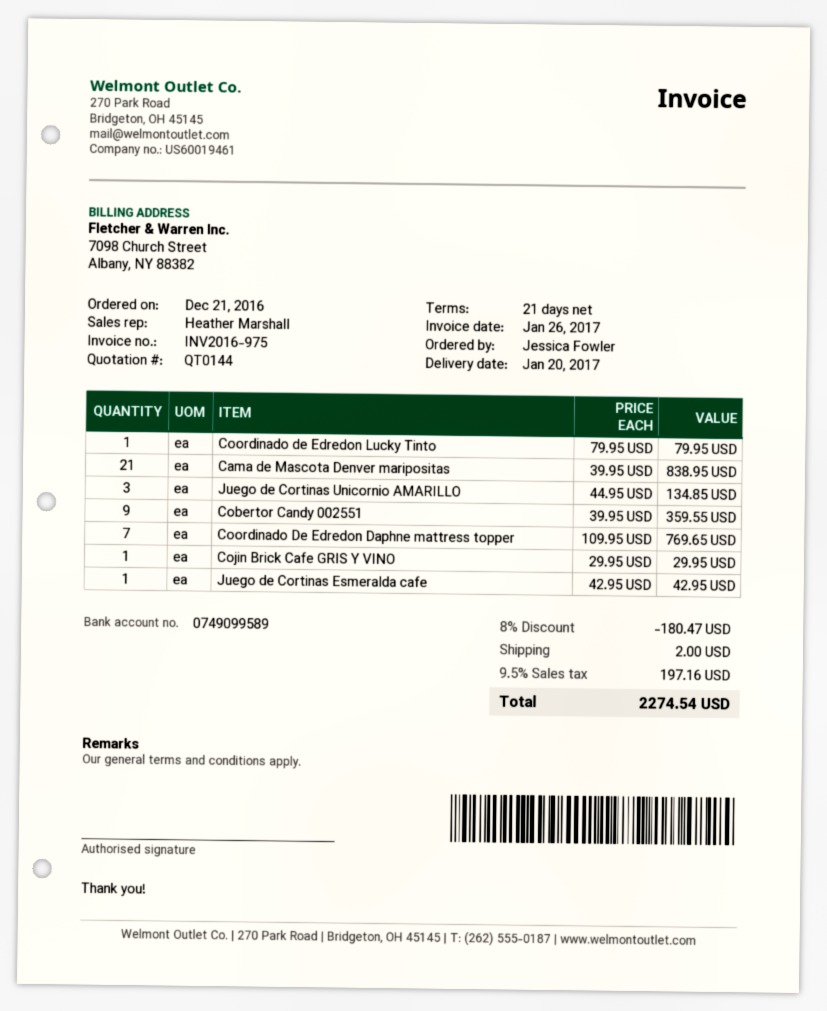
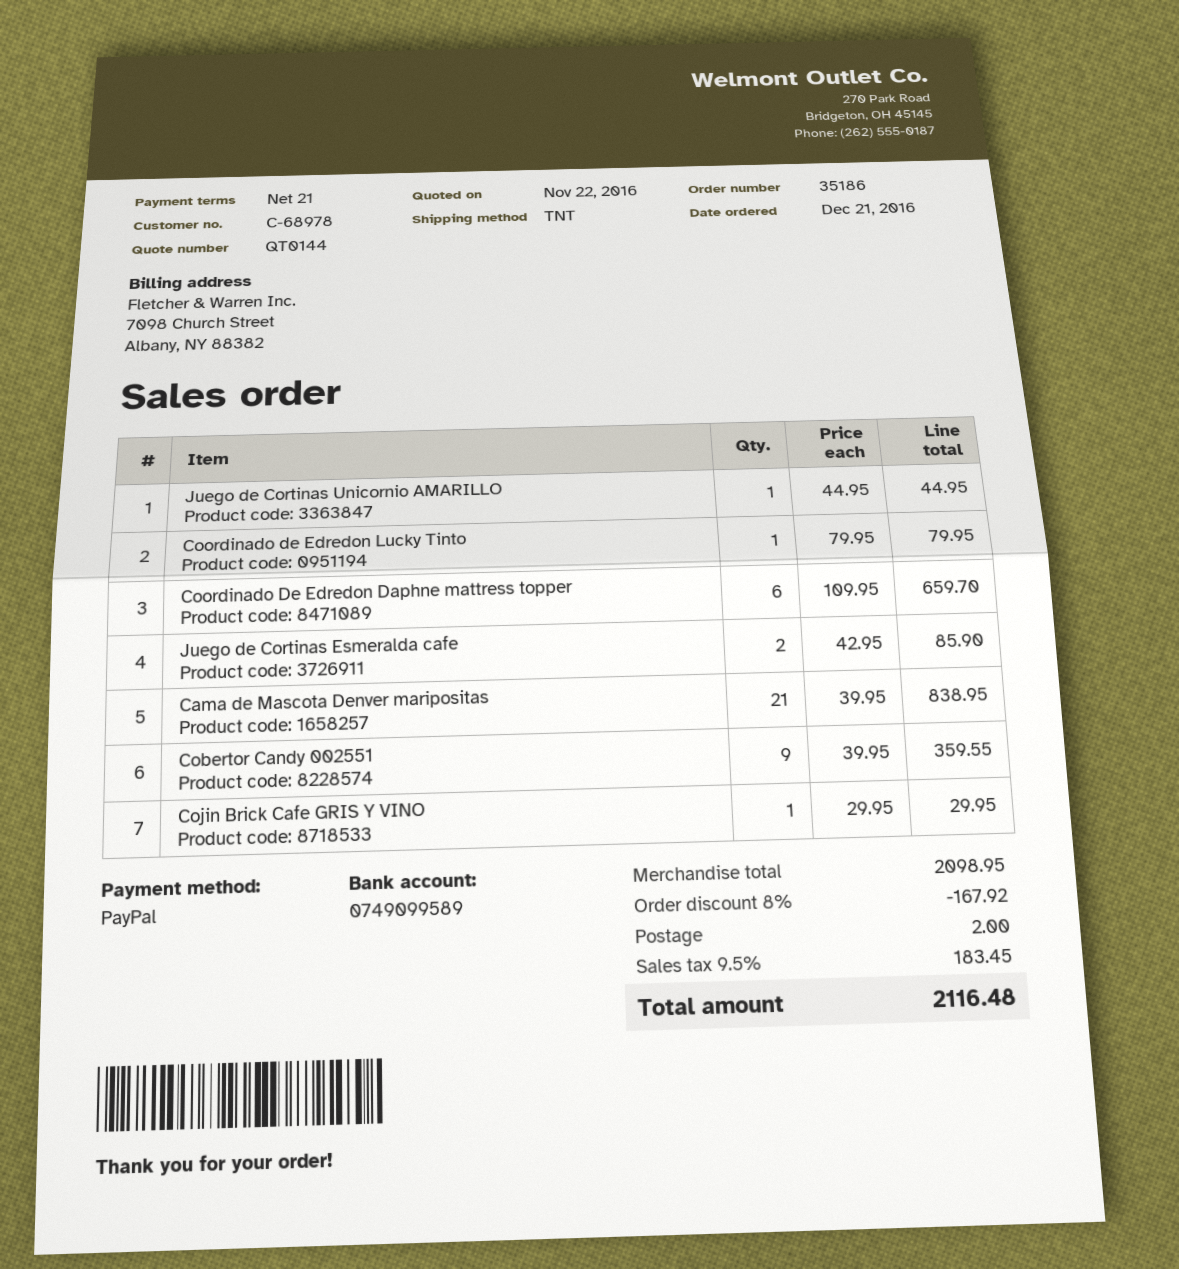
Juego de Cortinas Unicornio AMARILLO: 3 x 44.95 = 134.85 -> 1 x 44.95 = 44.95
Coordinado De Edredon Daphne mattress topper: 7 x 109.95 = 769.65 -> 6 x 109.95 = 659.70
Juego de Cortinas Esmeralda cafe: 1 x 42.95 = 42.95 -> 2 x 42.95 = 85.90
discount: 8% = 180.47 -> 8% = 167.92
tax: 9.5% = 197.16 -> 9.5% = 183.45
total: 2274.54 -> 2116.48

